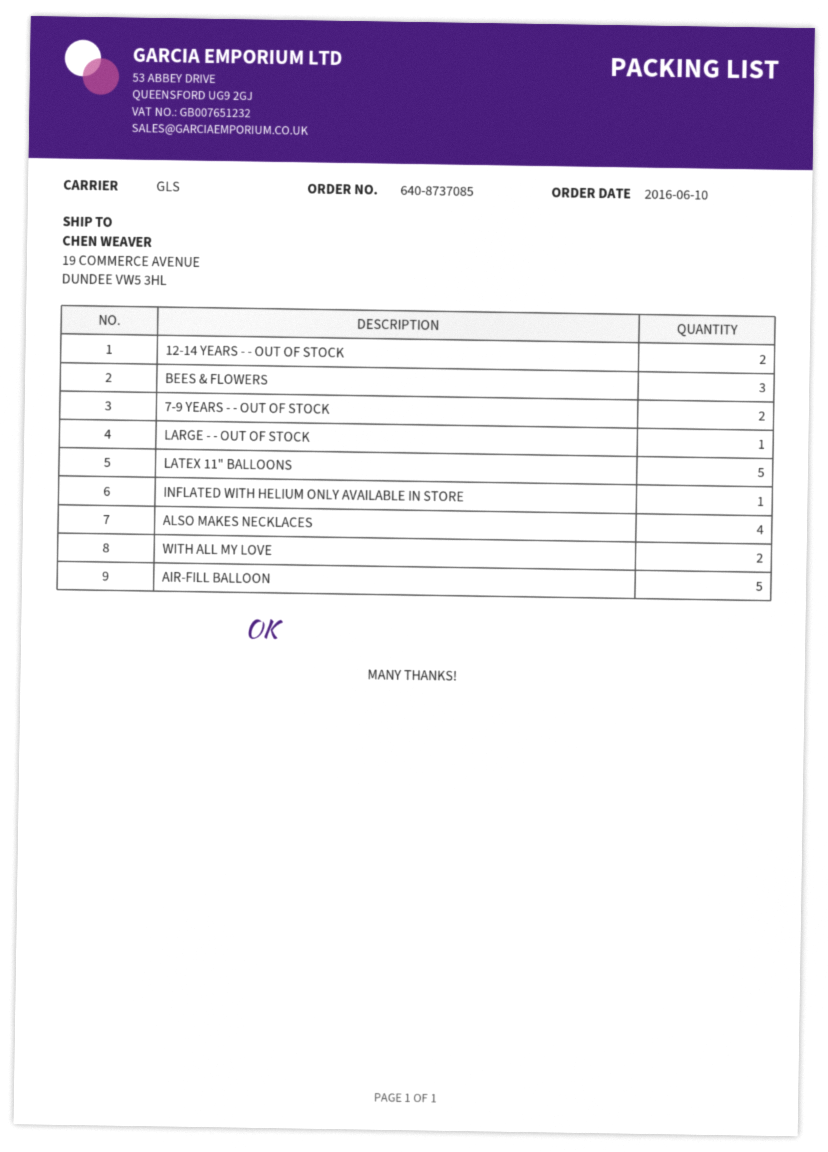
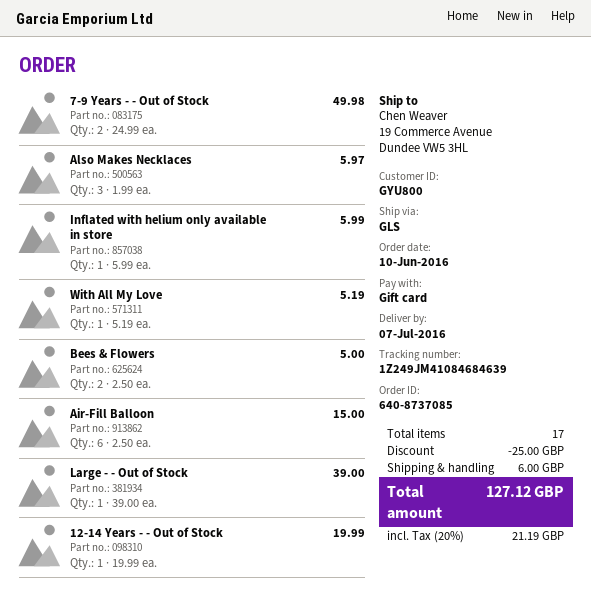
12-14 YEARS - - OUT OF STOCK: 2 -> 1
BEES & FLOWERS: 3 -> 2
LATEX 11" BALLOONS: 5 -> none
ALSO MAKES NECKLACES: 4 -> 3
WITH ALL MY LOVE: 2 -> 1
AIR-FILL BALLOON: 5 -> 6

